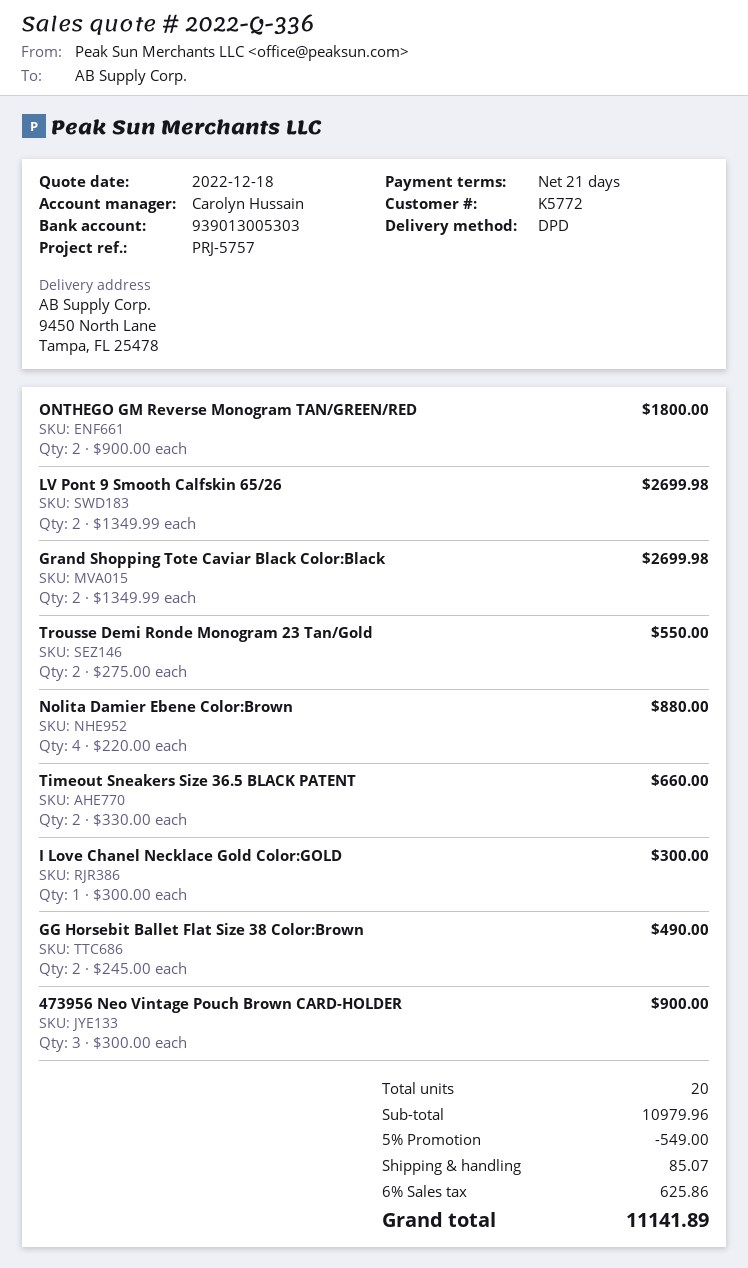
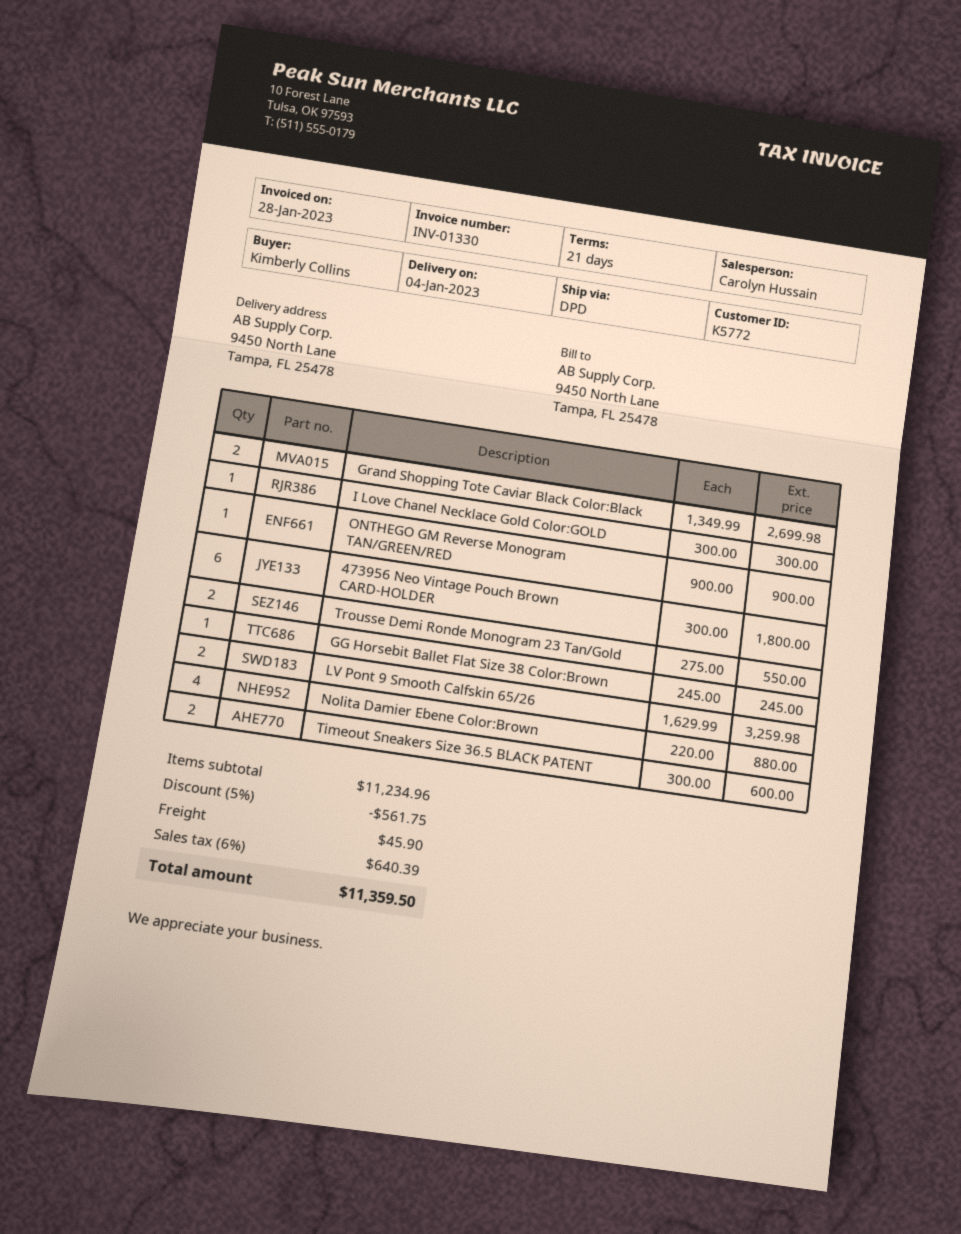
ONTHEGO GM Reverse Monogram TAN/GREEN/RED: 2 x 900.00 = 1800.00 -> 1 x 900.00 = 900.00
LV Pont 9 Smooth Calfskin 65/26: 2 x 1349.99 = 2699.98 -> 2 x 1629.99 = 3259.98
Timeout Sneakers Size 36.5 BLACK PATENT: 2 x 330.00 = 660.00 -> 2 x 300.00 = 600.00
GG Horsebit Ballet Flat Size 38 Color:Brown: 2 x 245.00 = 490.00 -> 1 x 245.00 = 245.00
473956 Neo Vintage Pouch Brown CARD-HOLDER: 3 x 300.00 = 900.00 -> 6 x 300.00 = 1800.00
subtotal: 10979.96 -> 11234.96
discount: 5% = 549.00 -> 5% = 561.75
shipping: 85.07 -> 45.90
tax: 6% = 625.86 -> 6% = 640.39
total: 11141.89 -> 11359.50

